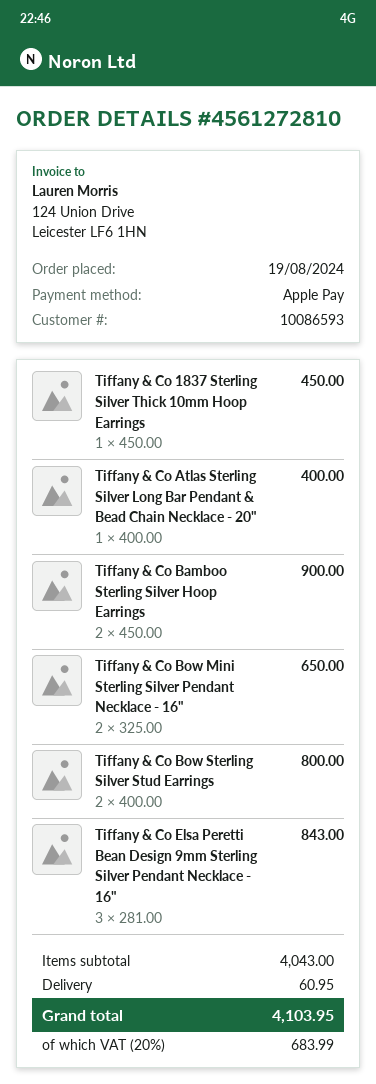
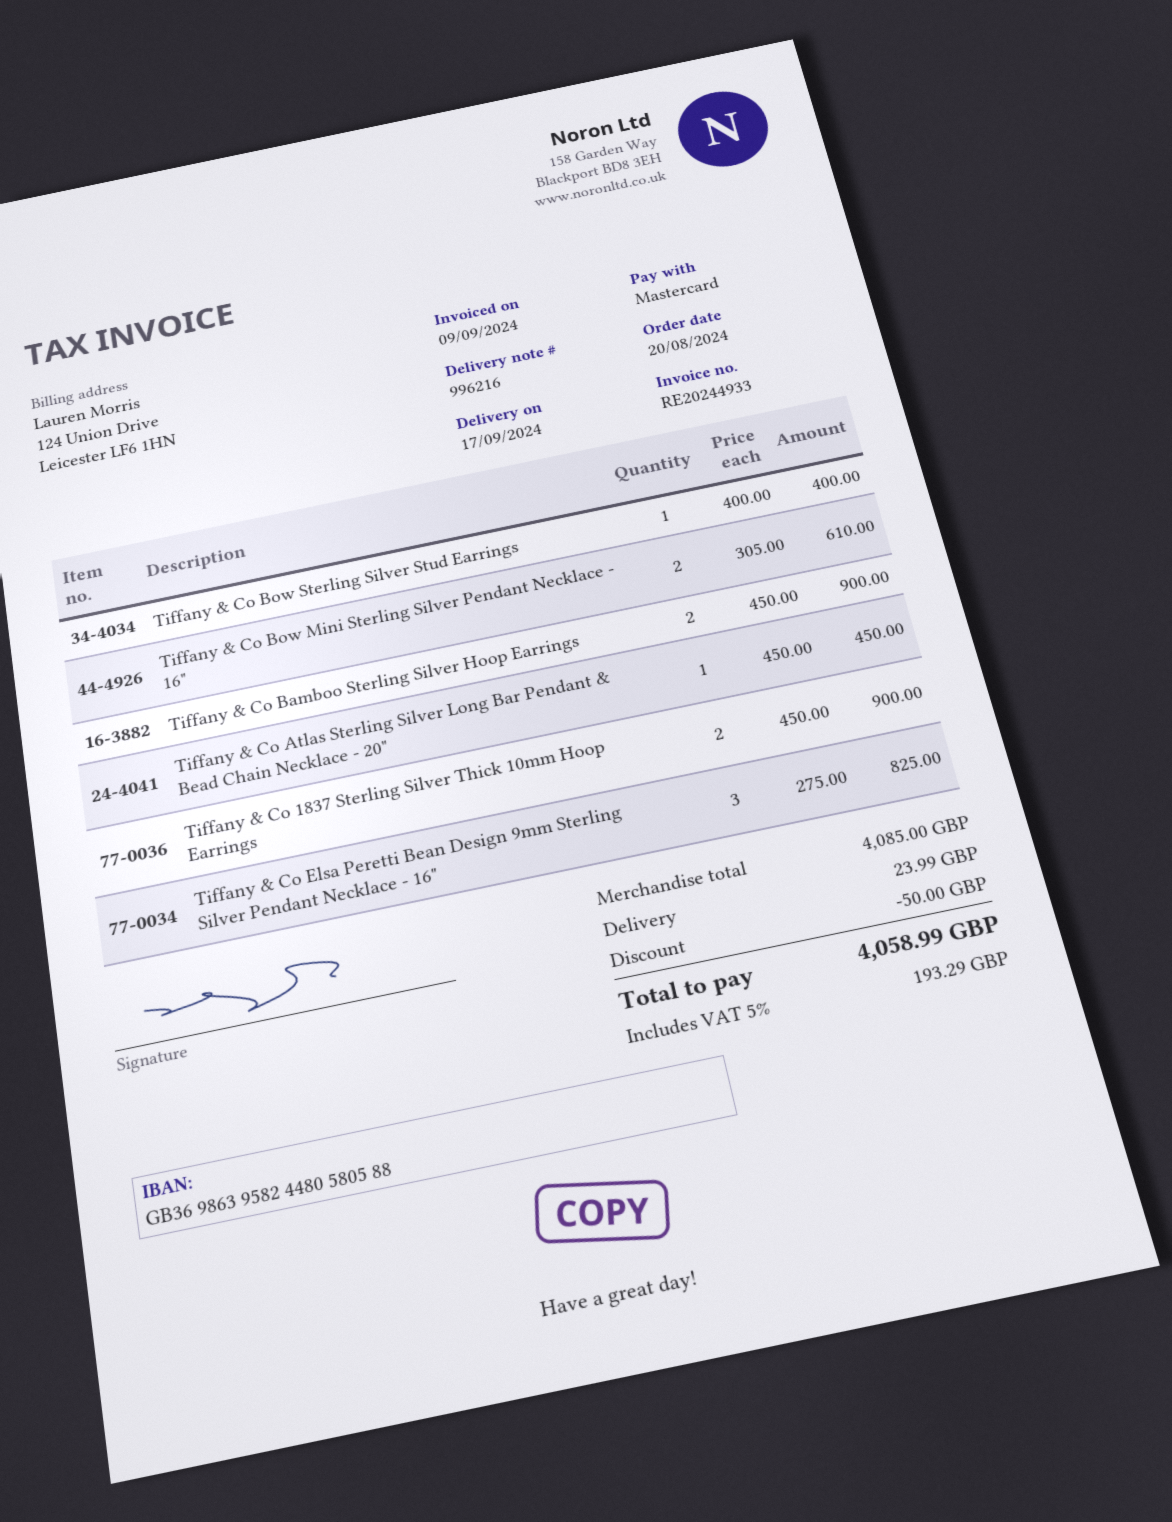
order date: 2024-08-19 -> 2024-08-20
payment method: Apple Pay -> Mastercard
Tiffany & Co 1837 Sterling Silver Thick 10mm Hoop Earrings: 1 x 450.00 = 450.00 -> 2 x 450.00 = 900.00
Tiffany & Co Atlas Sterling Silver Long Bar Pendant & Bead Chain Necklace - 20": 1 x 400.00 = 400.00 -> 1 x 450.00 = 450.00
Tiffany & Co Bow Mini Sterling Silver Pendant Necklace - 16": 2 x 325.00 = 650.00 -> 2 x 305.00 = 610.00
Tiffany & Co Bow Sterling Silver Stud Earrings: 2 x 400.00 = 800.00 -> 1 x 400.00 = 400.00
Tiffany & Co Elsa Peretti Bean Design 9mm Sterling Silver Pendant Necklace - 16": 3 x 281.00 = 843.00 -> 3 x 275.00 = 825.00
subtotal: 4043.00 -> 4085.00
discount: none -> 50.00
shipping: 60.95 -> 23.99
tax: 20% = 683.99 -> 5% = 193.29
total: 4103.95 -> 4058.99

